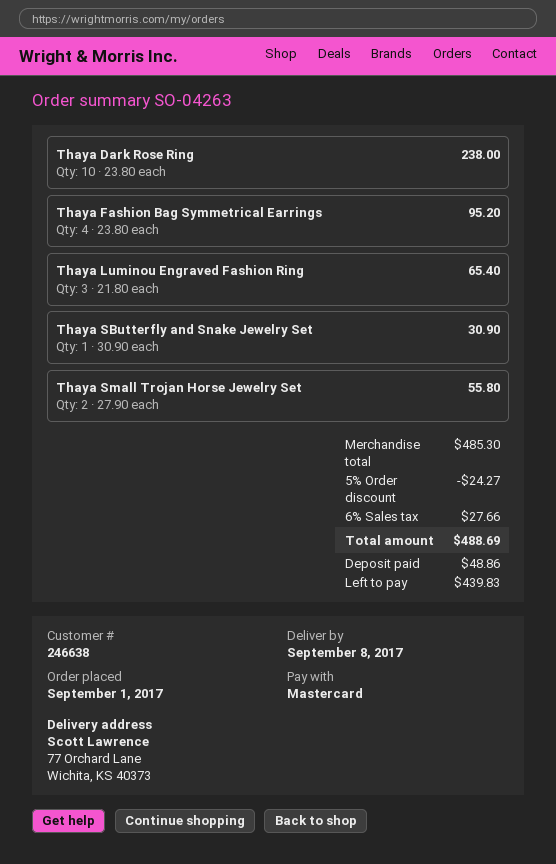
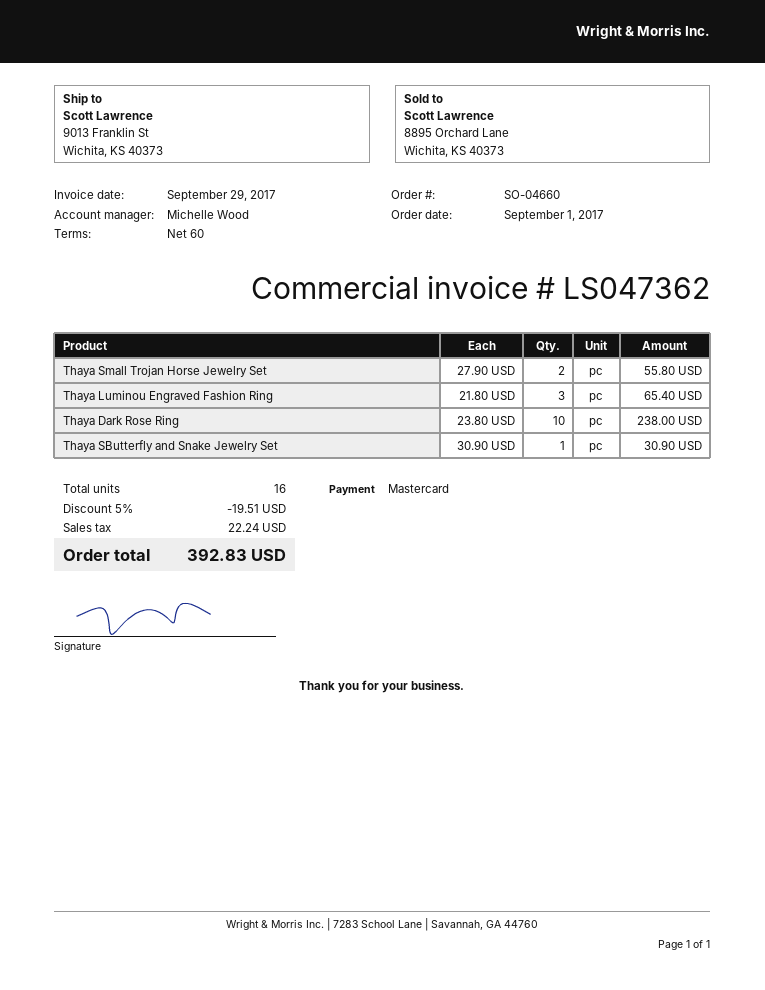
order number: SO-04263 -> SO-04660
ship to: 77 Orchard Lane, Wichita, KS 40373 -> 9013 Franklin St, Wichita, KS 40373
Thaya Fashion Bag Symmetrical Earrings: 4 x 23.80 = 95.20 -> none
discount: 5% = 24.27 -> 5% = 19.51
tax: 27.66 -> 22.24
total: 488.69 -> 392.83

